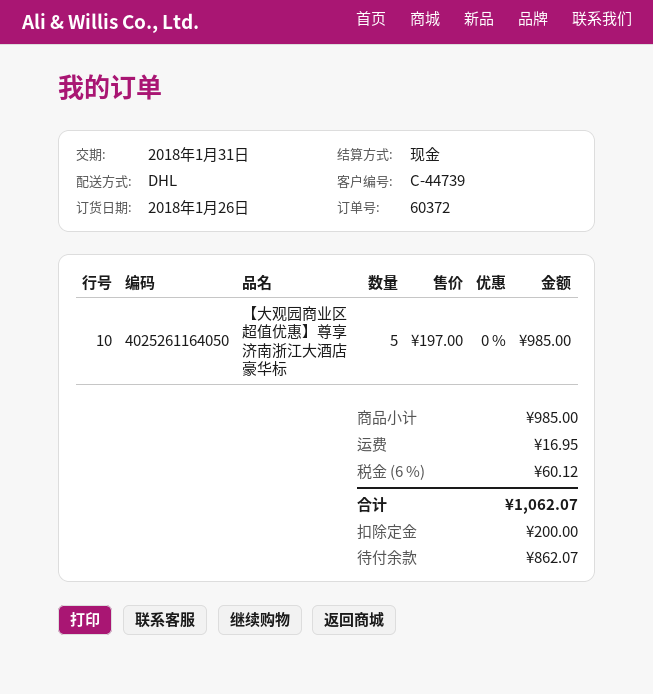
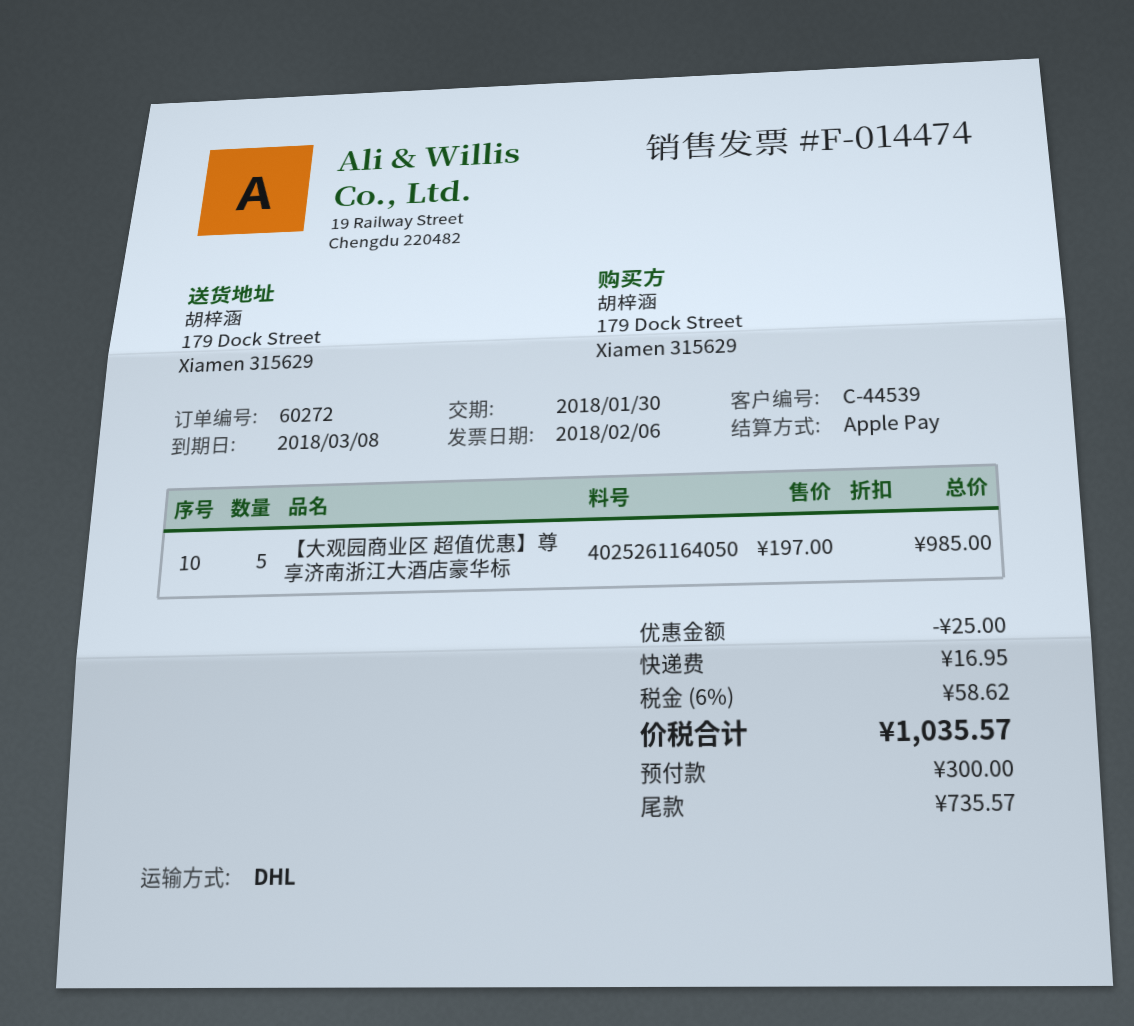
order number: 60372 -> 60272
delivery date: 2018-01-31 -> 2018-01-30
customer number: C-44739 -> C-44539
payment method: cash -> Apple Pay
discount: none -> 25.00
tax: 6% = 60.12 -> 6% = 58.62
total: 1062.07 -> 1035.57
deposit: 200.00 -> 300.00
balance: 862.07 -> 735.57

